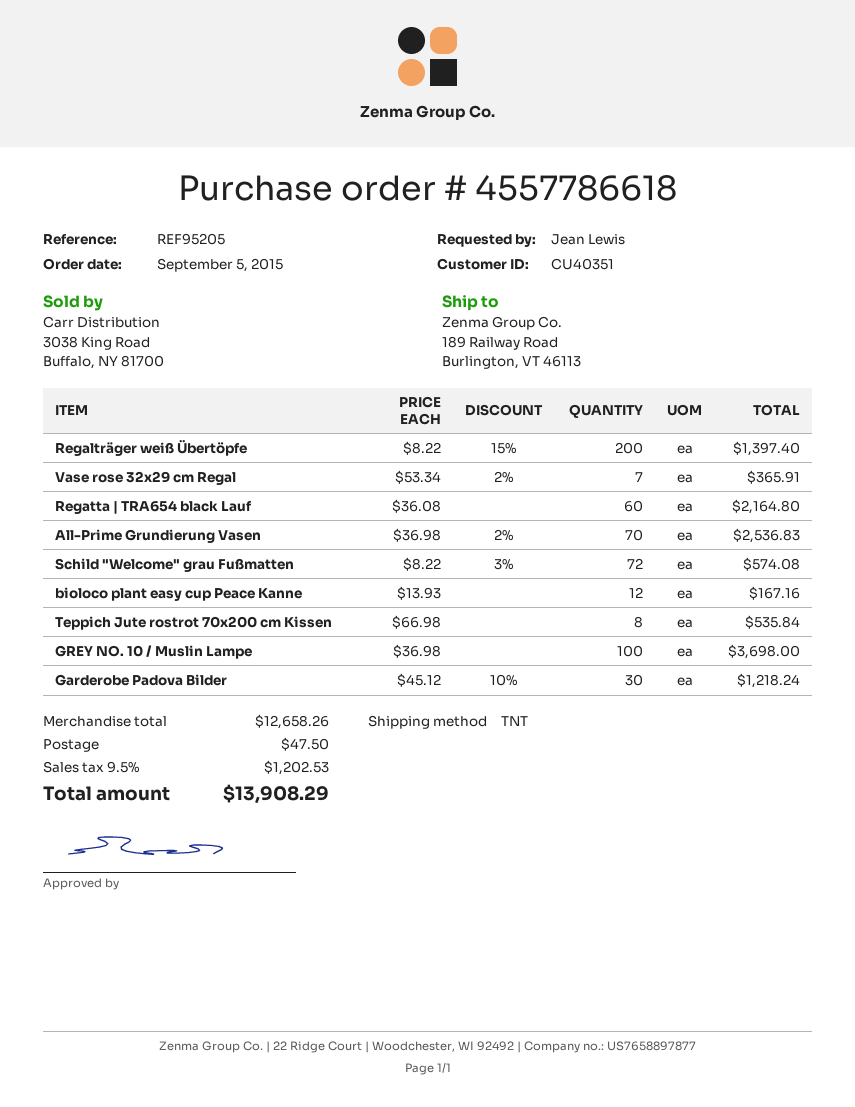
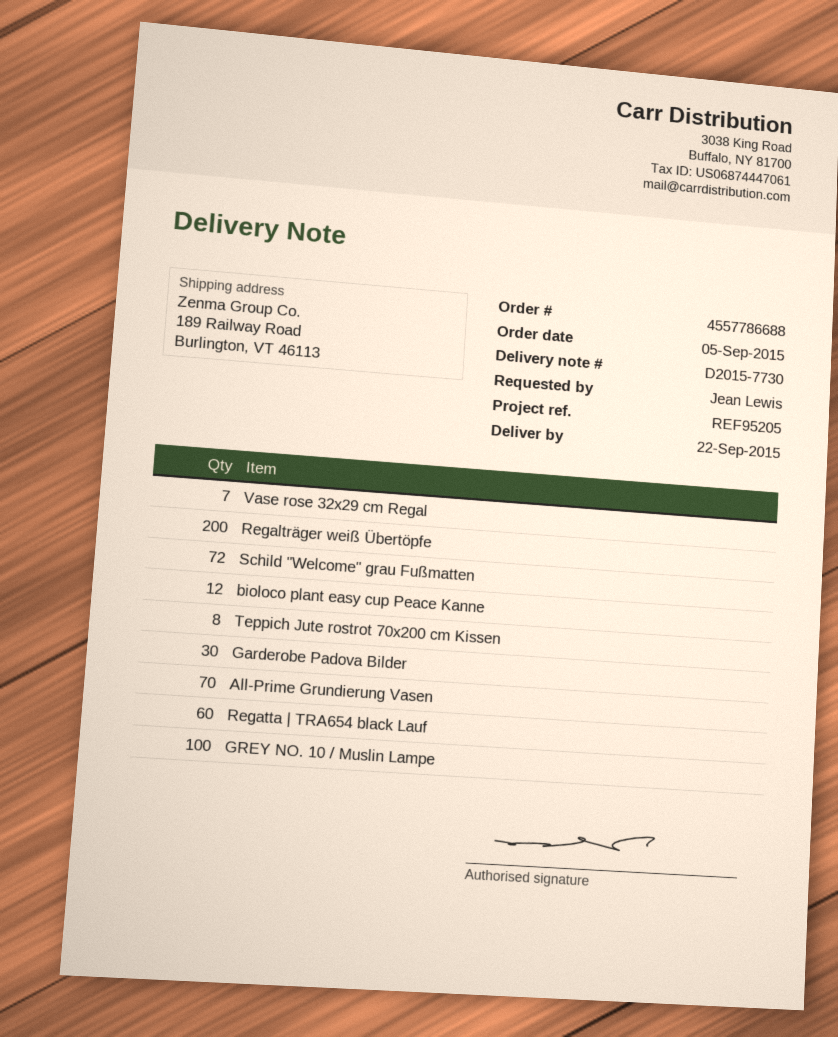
order number: 4557786618 -> 4557786688

